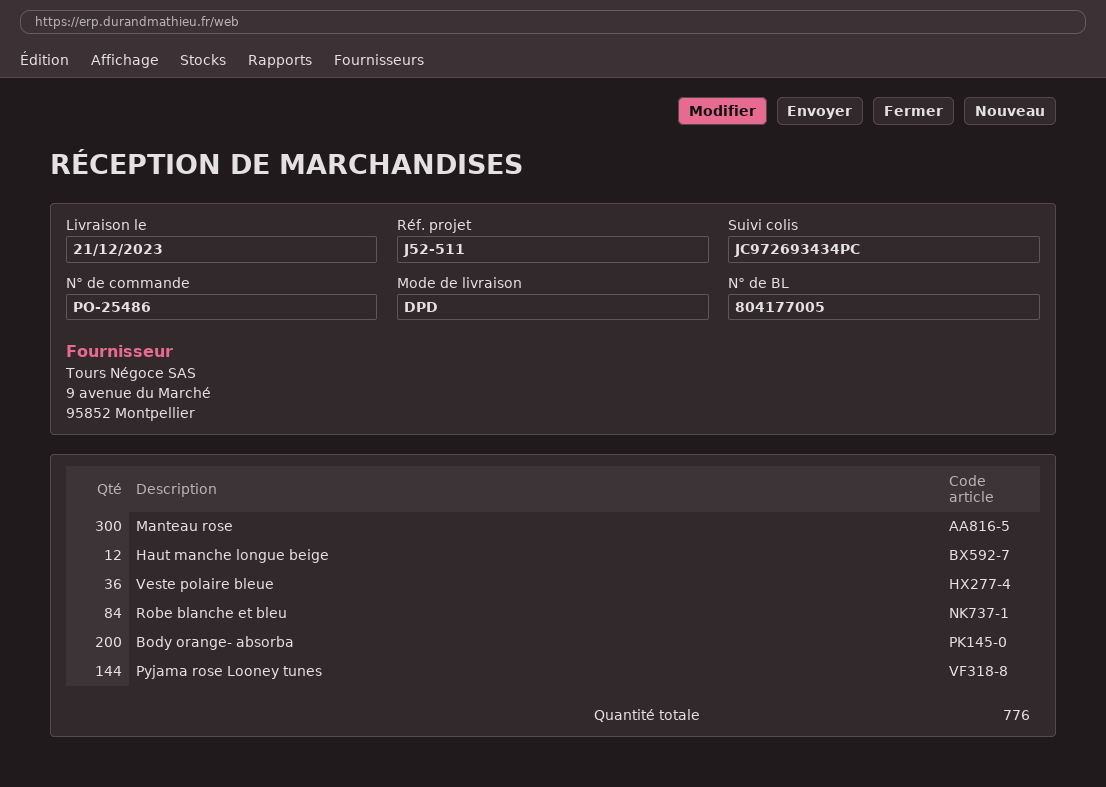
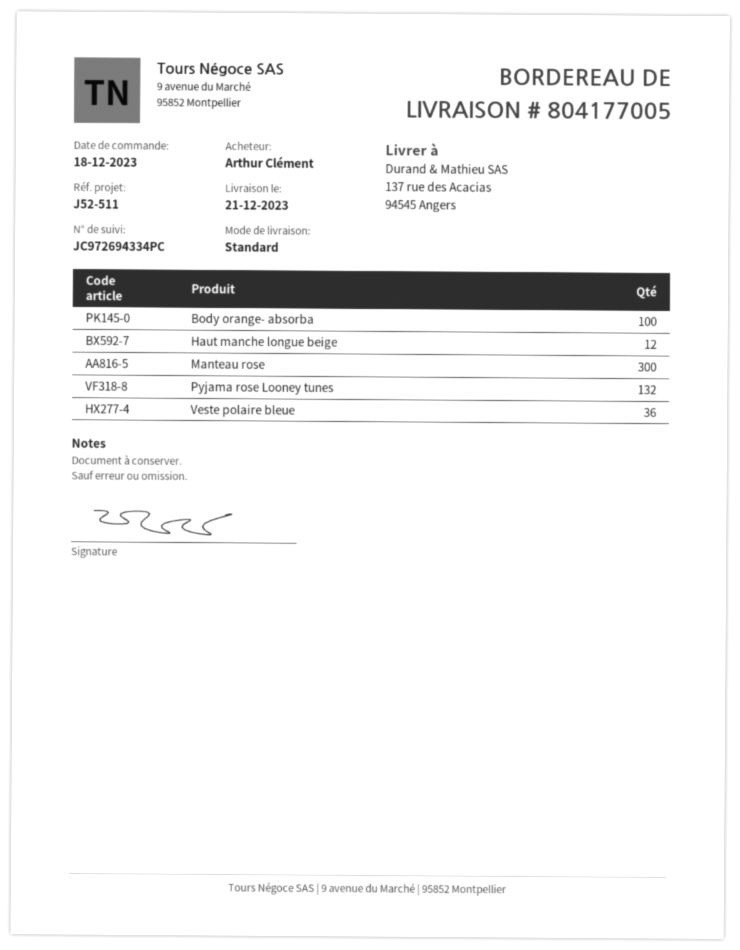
shipping method: DPD -> standard
tracking number: JC972693434PC -> JC972694334PC
Robe blanche et bleu: 84 -> none
Body orange- absorba: 200 -> 100
Pyjama rose Looney tunes: 144 -> 132

